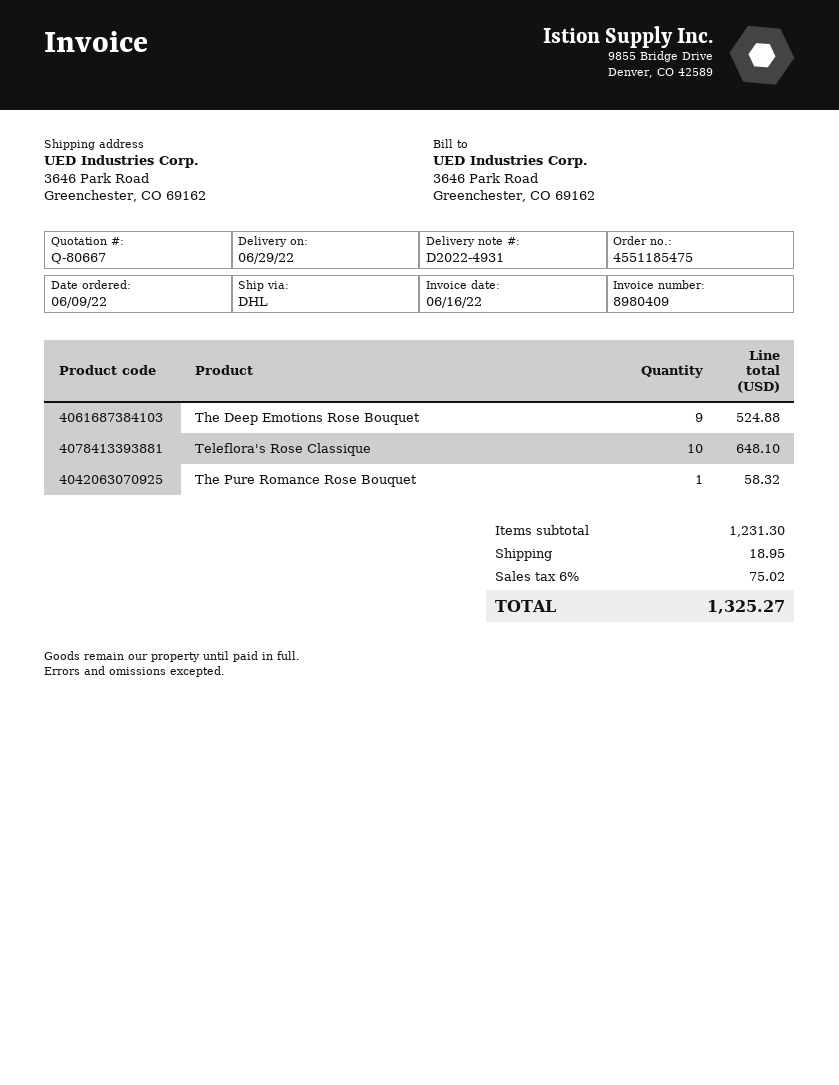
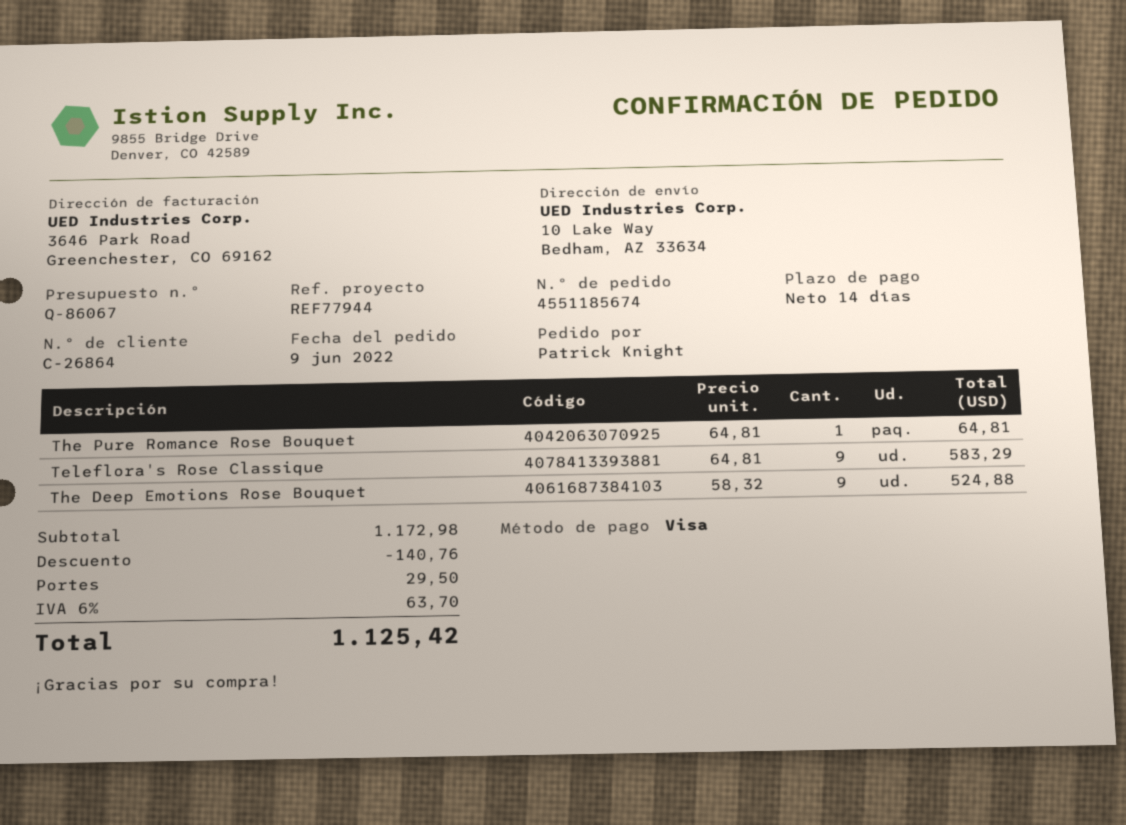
quote number: Q-80667 -> Q-86067
order number: 4551185475 -> 4551185674
ship to: 3646 Park Road, Greenchester, CO 69162 -> 10 Lake Way, Bedham, AZ 33634
Teleflora's Rose Classique: 10 for 648.10 -> 9 for 583.29
The Pure Romance Rose Bouquet: 1 for 58.32 -> 1 for 64.81
subtotal: 1231.30 -> 1172.98
discount: none -> 140.76
shipping: 18.95 -> 29.50
tax: 6% = 75.02 -> 6% = 63.70
total: 1325.27 -> 1125.42

